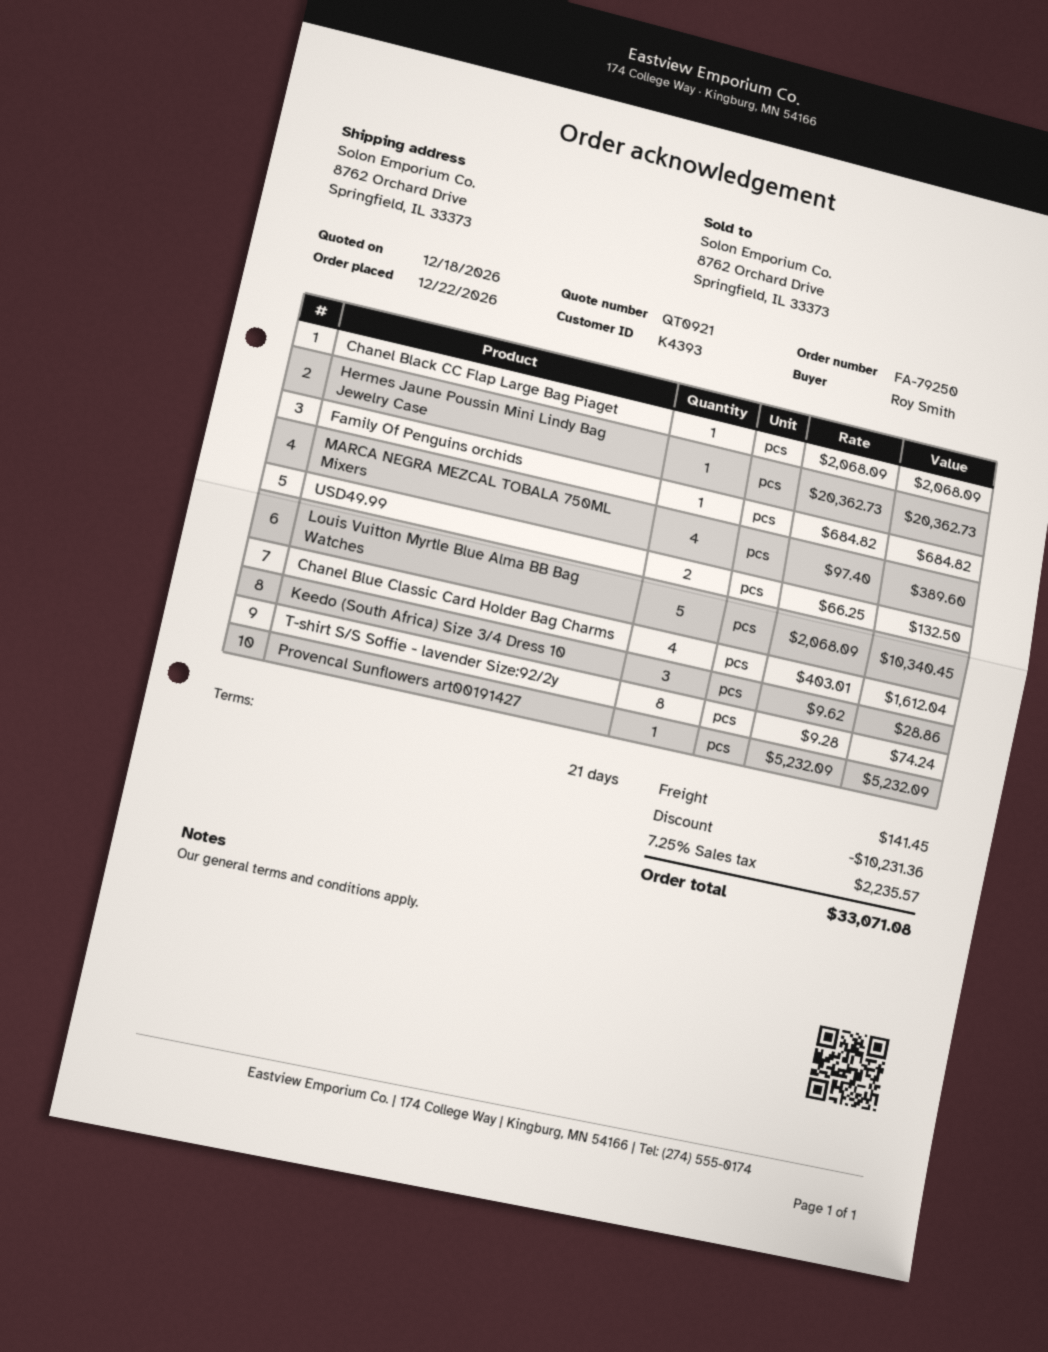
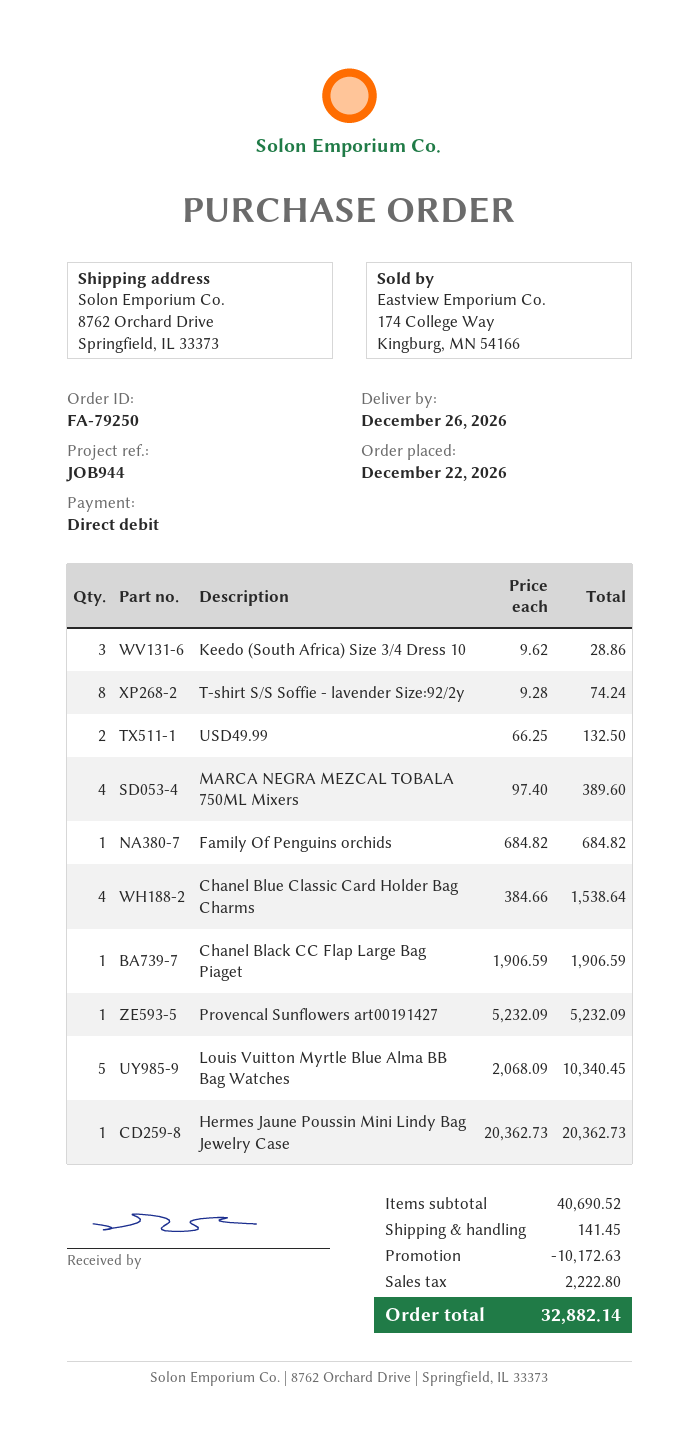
Chanel Black CC Flap Large Bag Piaget: 1 x 2068.09 = 2068.09 -> 1 x 1906.59 = 1906.59
Chanel Blue Classic Card Holder Bag Charms: 4 x 403.01 = 1612.04 -> 4 x 384.66 = 1538.64
discount: 10231.36 -> 10172.63
tax: 2235.57 -> 2222.80
total: 33071.08 -> 32882.14

